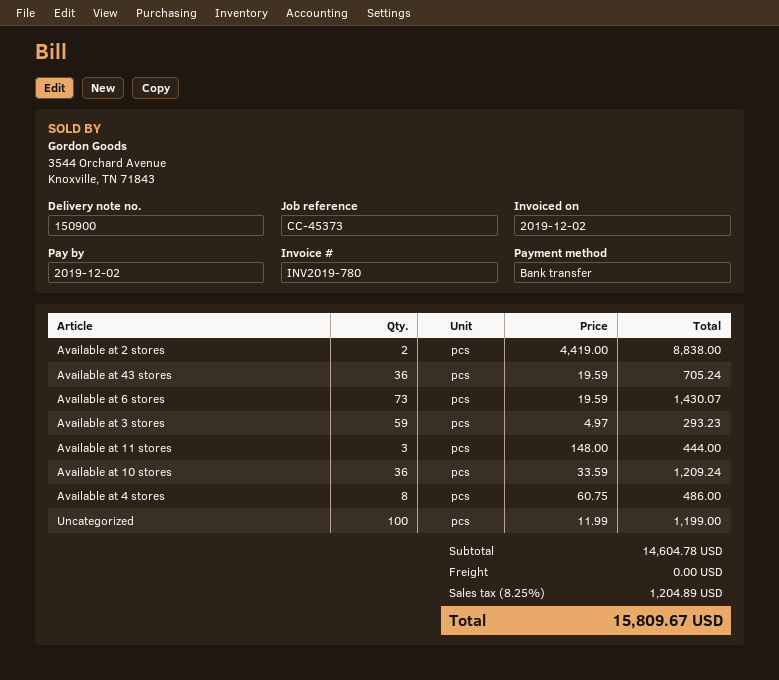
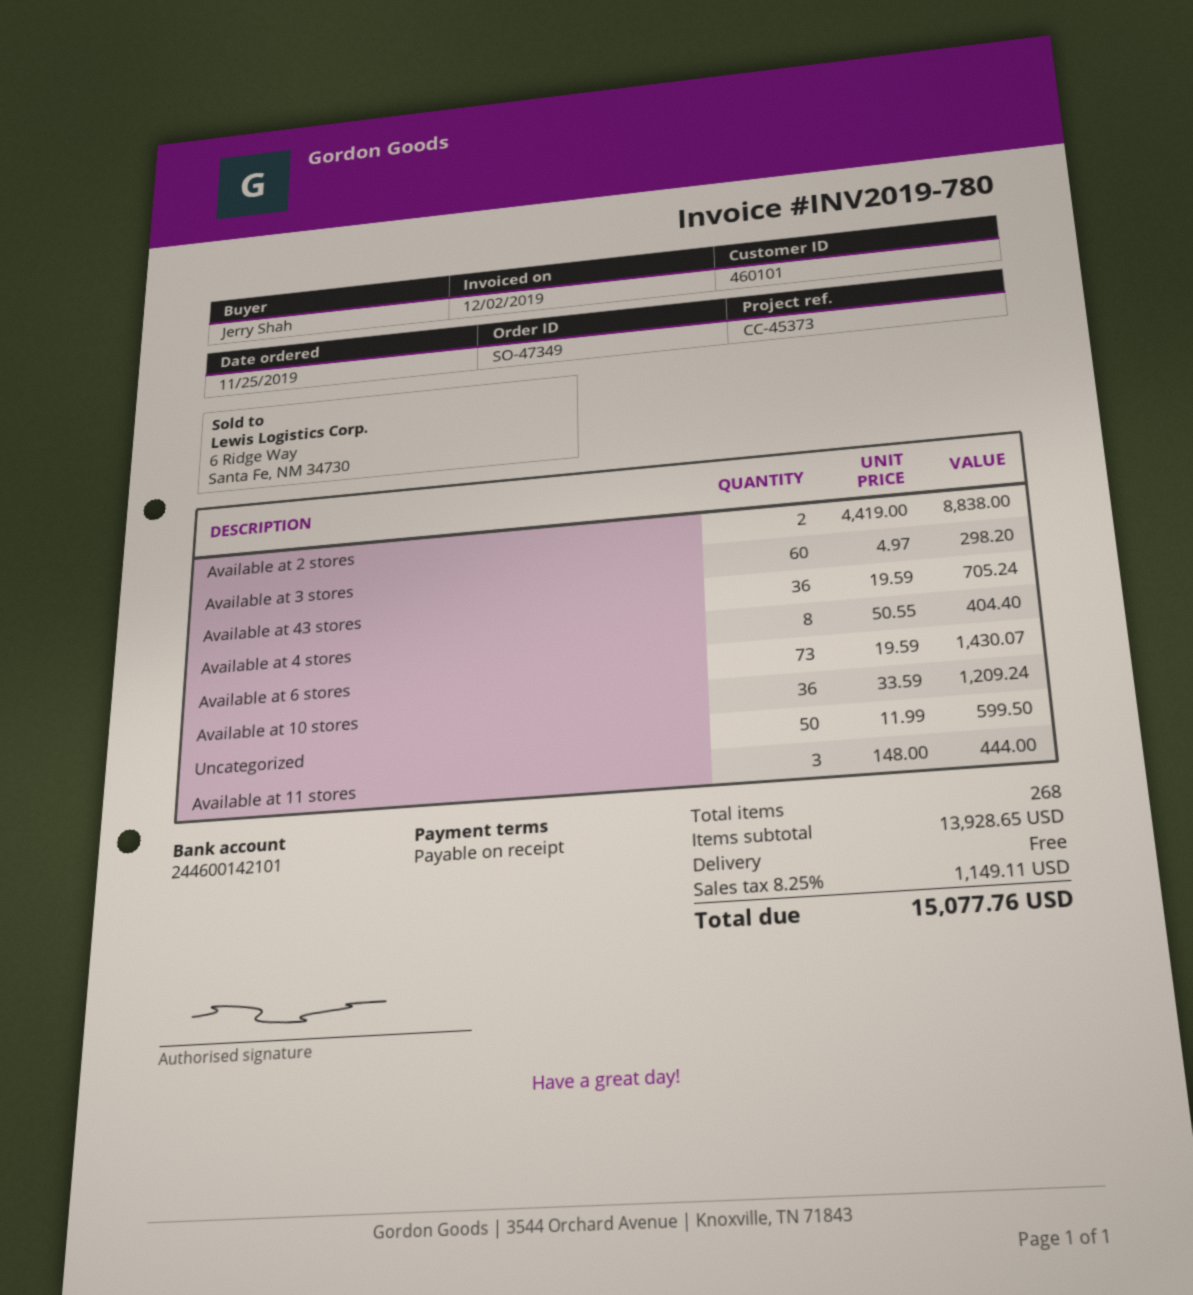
Available at 3 stores: 59 x 4.97 = 293.23 -> 60 x 4.97 = 298.20
Available at 4 stores: 8 x 60.75 = 486.00 -> 8 x 50.55 = 404.40
Uncategorized: 100 x 11.99 = 1199.00 -> 50 x 11.99 = 599.50
subtotal: 14604.78 -> 13928.65
tax: 8.25% = 1204.89 -> 8.25% = 1149.11
total: 15809.67 -> 15077.76

